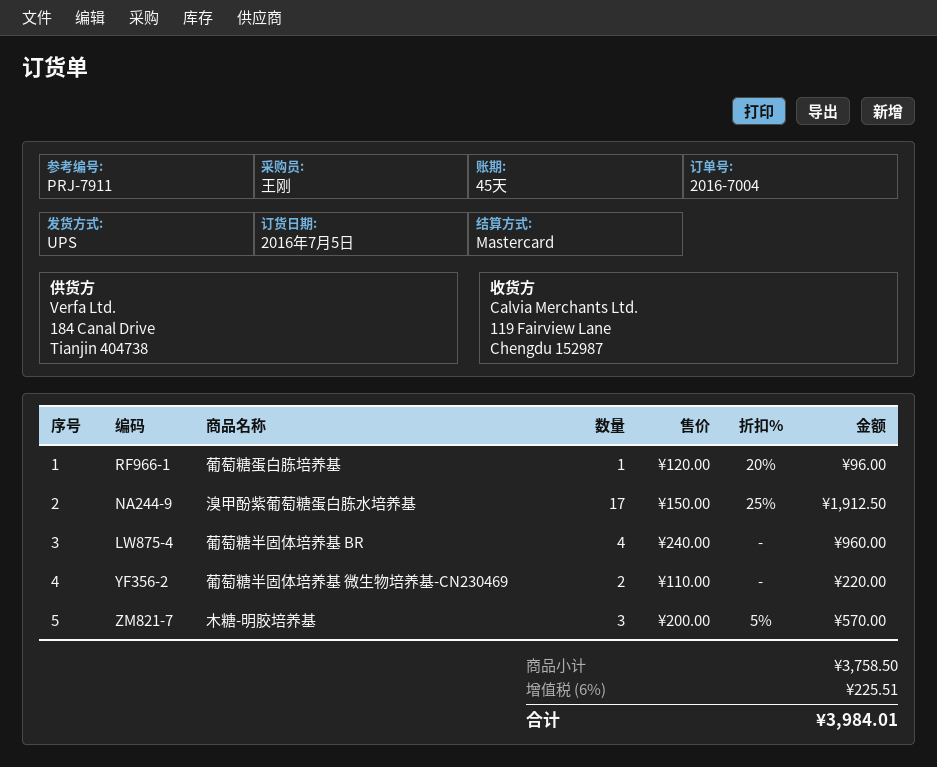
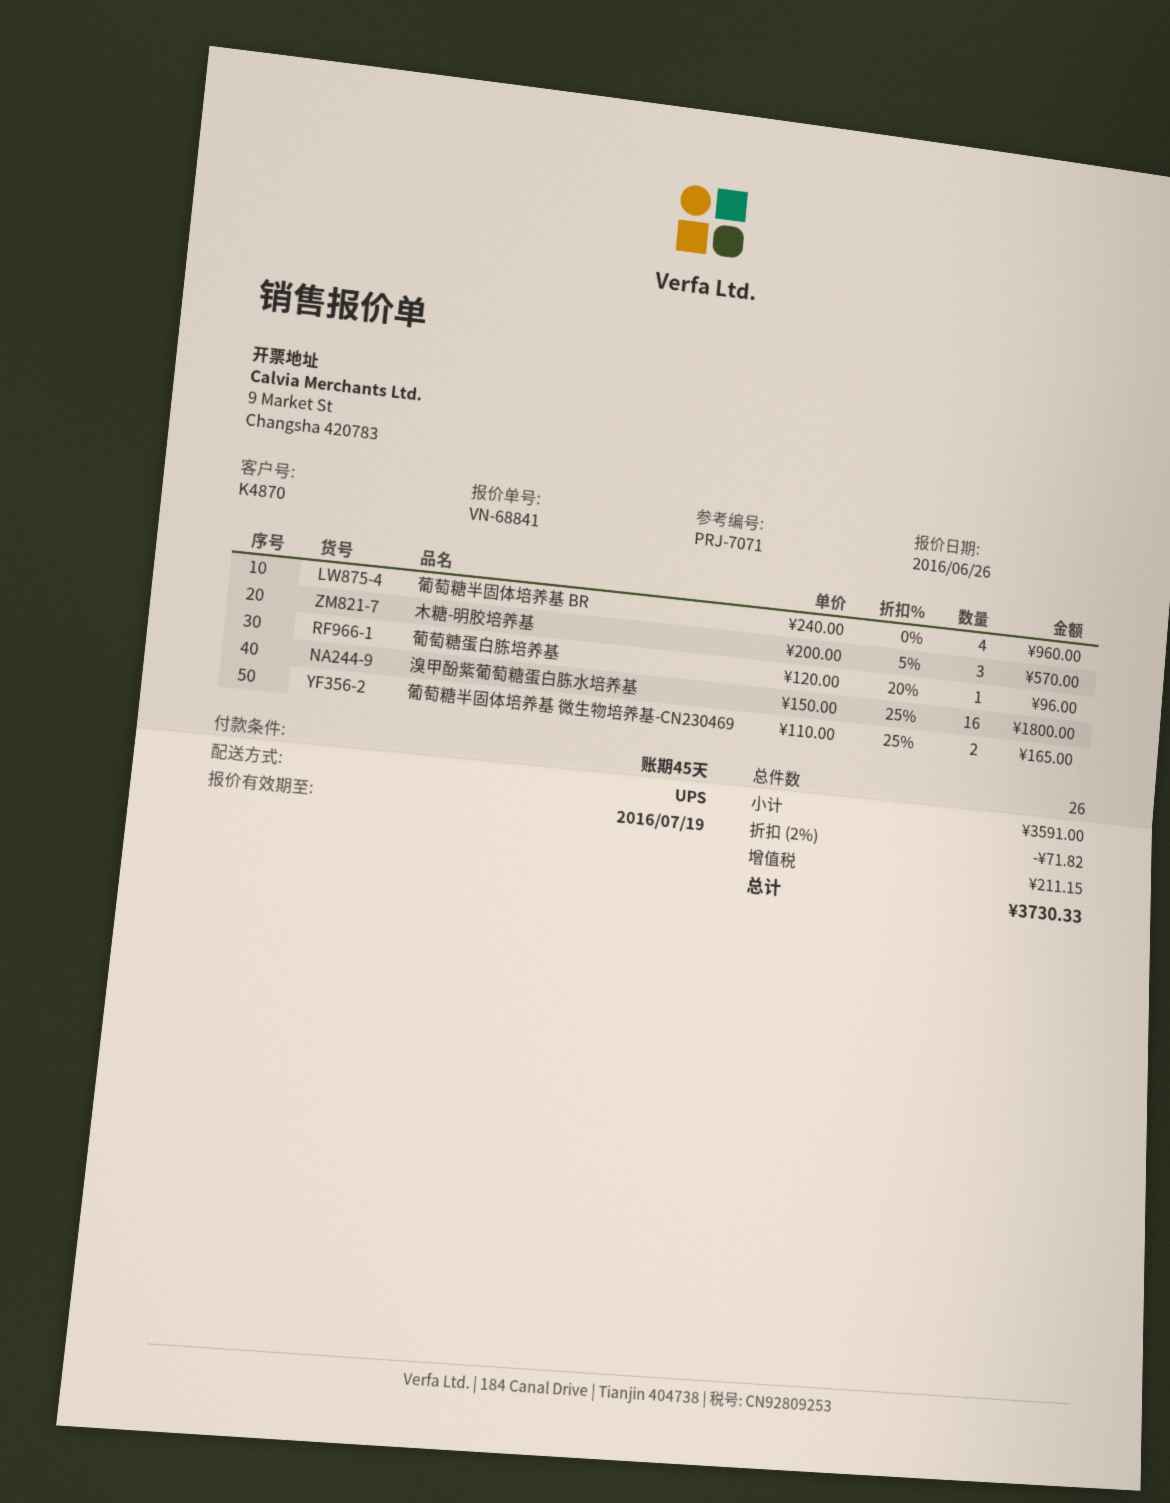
reference: PRJ-7911 -> PRJ-7071
溴甲酚紫葡萄糖蛋白胨水培养基: 17 x 150.00 - 25% = 1912.50 -> 16 x 150.00 - 25% = 1800.00
葡萄糖半固体培养基 微生物培养基-CN230469: 2 x 110.00 = 220.00 -> 2 x 110.00 - 25% = 165.00
subtotal: 3758.50 -> 3591.00
discount: none -> 2% = 71.82
tax: 225.51 -> 211.15
total: 3984.01 -> 3730.33

